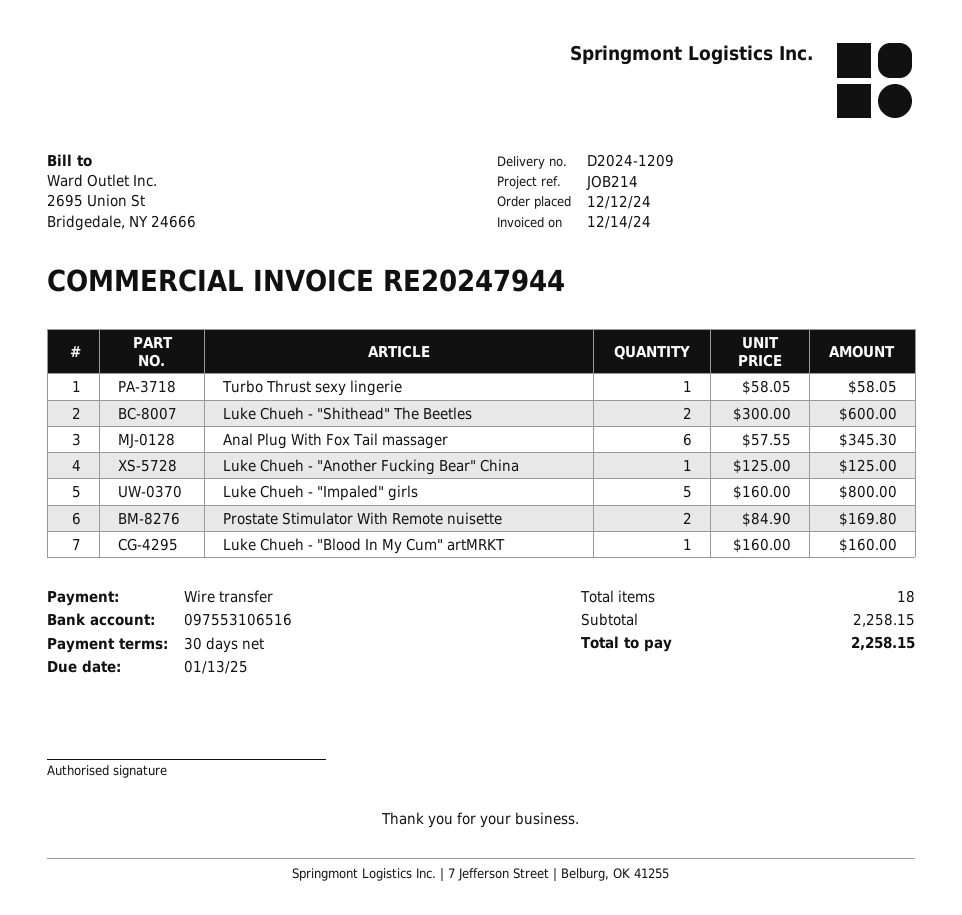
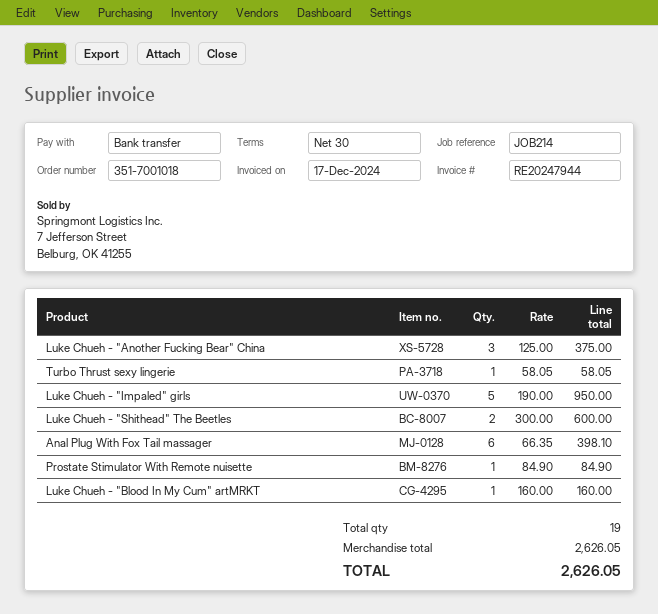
invoice date: 2024-12-14 -> 2024-12-17
Anal Plug With Fox Tail massager: 6 x 57.55 = 345.30 -> 6 x 66.35 = 398.10
Luke Chueh - "Another Fucking Bear" China: 1 x 125.00 = 125.00 -> 3 x 125.00 = 375.00
Luke Chueh - "Impaled" girls: 5 x 160.00 = 800.00 -> 5 x 190.00 = 950.00
Prostate Stimulator With Remote nuisette: 2 x 84.90 = 169.80 -> 1 x 84.90 = 84.90
total quantity: 18 -> 19
subtotal: 2258.15 -> 2626.05
total: 2258.15 -> 2626.05

